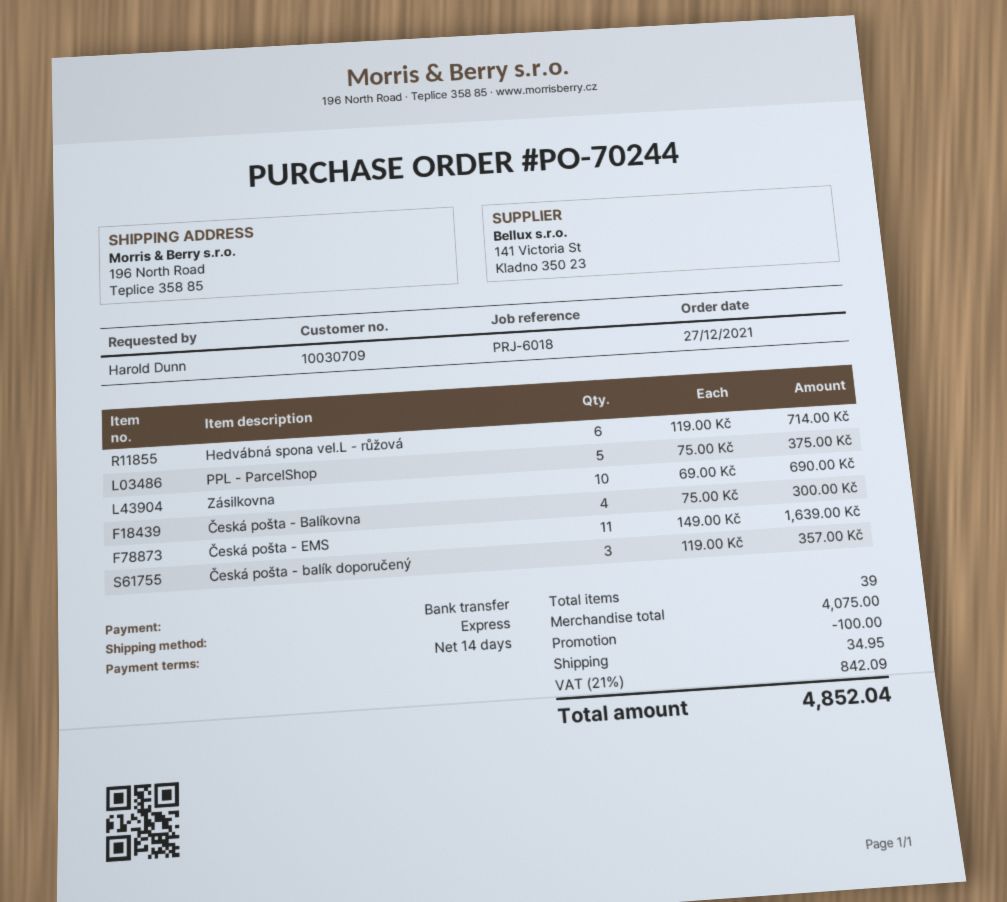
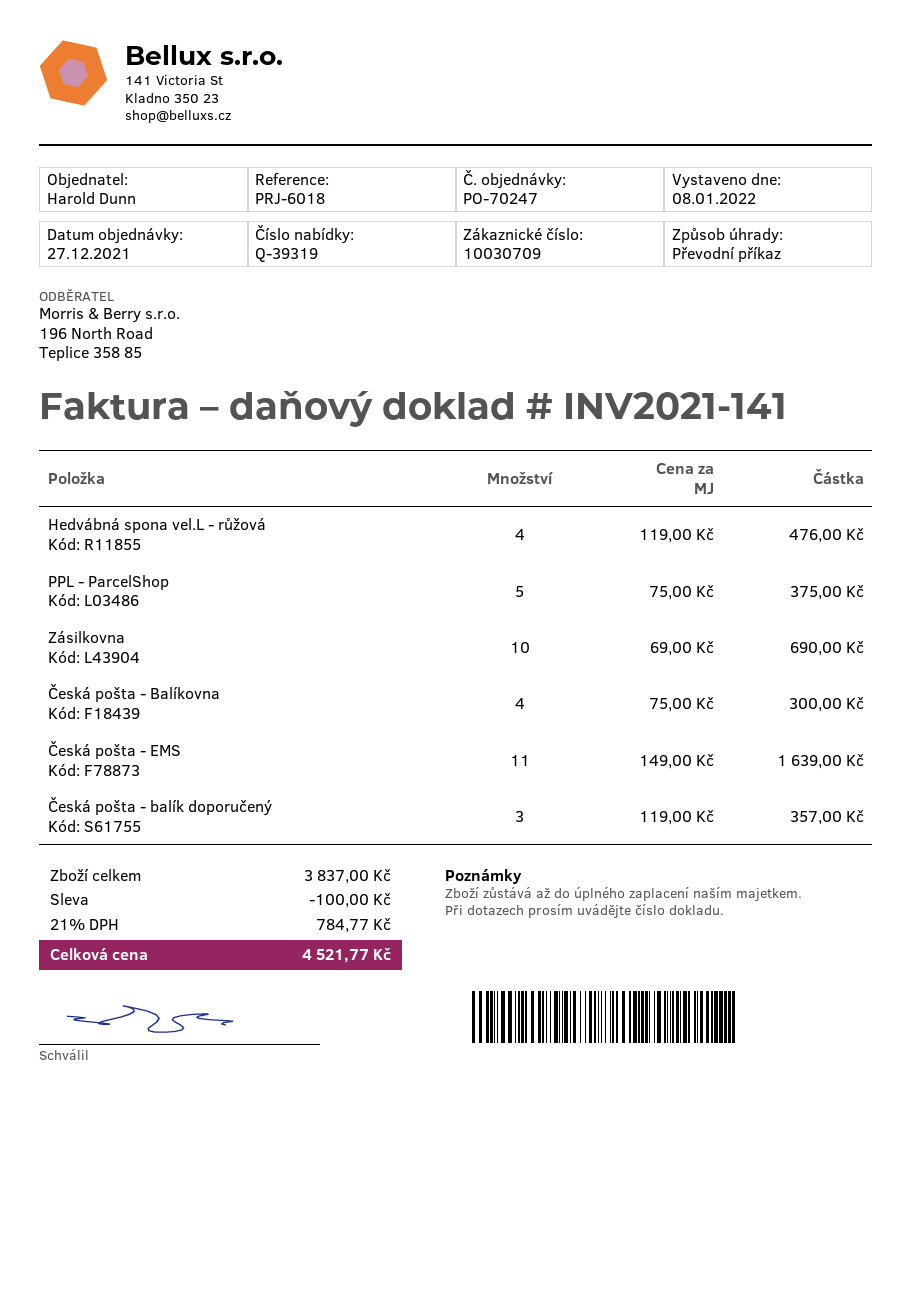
order number: PO-70244 -> PO-70247
Hedvábná spona vel.L - růžová: 6 x 119.00 = 714.00 -> 4 x 119.00 = 476.00
subtotal: 4075.00 -> 3837.00
shipping: 34.95 -> none
tax: 21% = 842.09 -> 21% = 784.77
total: 4852.04 -> 4521.77

